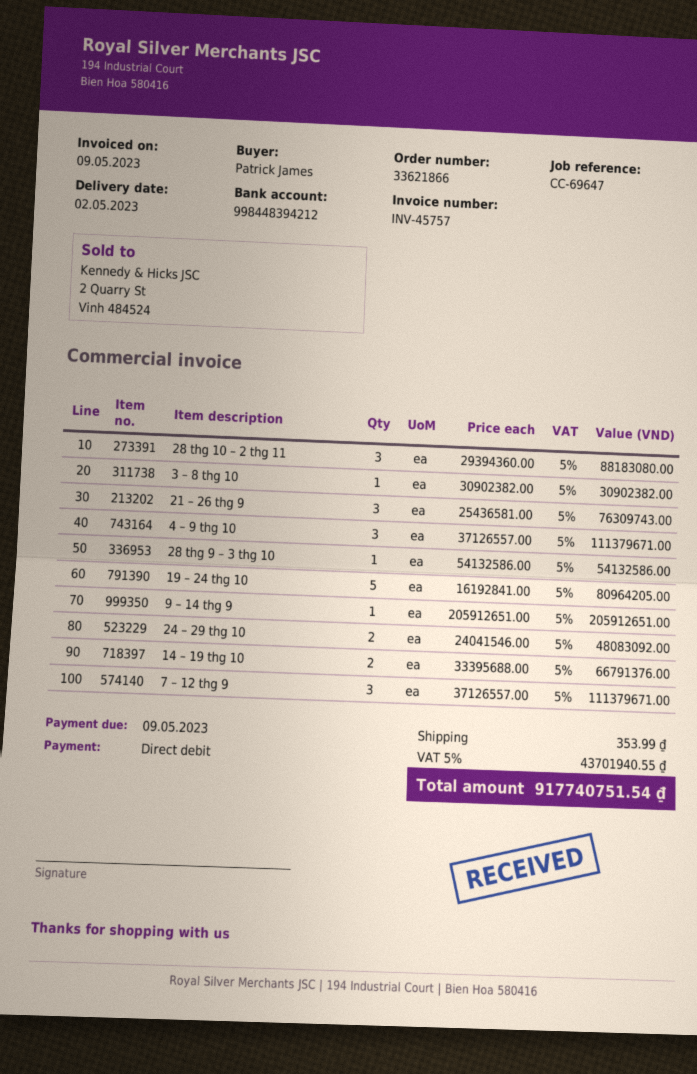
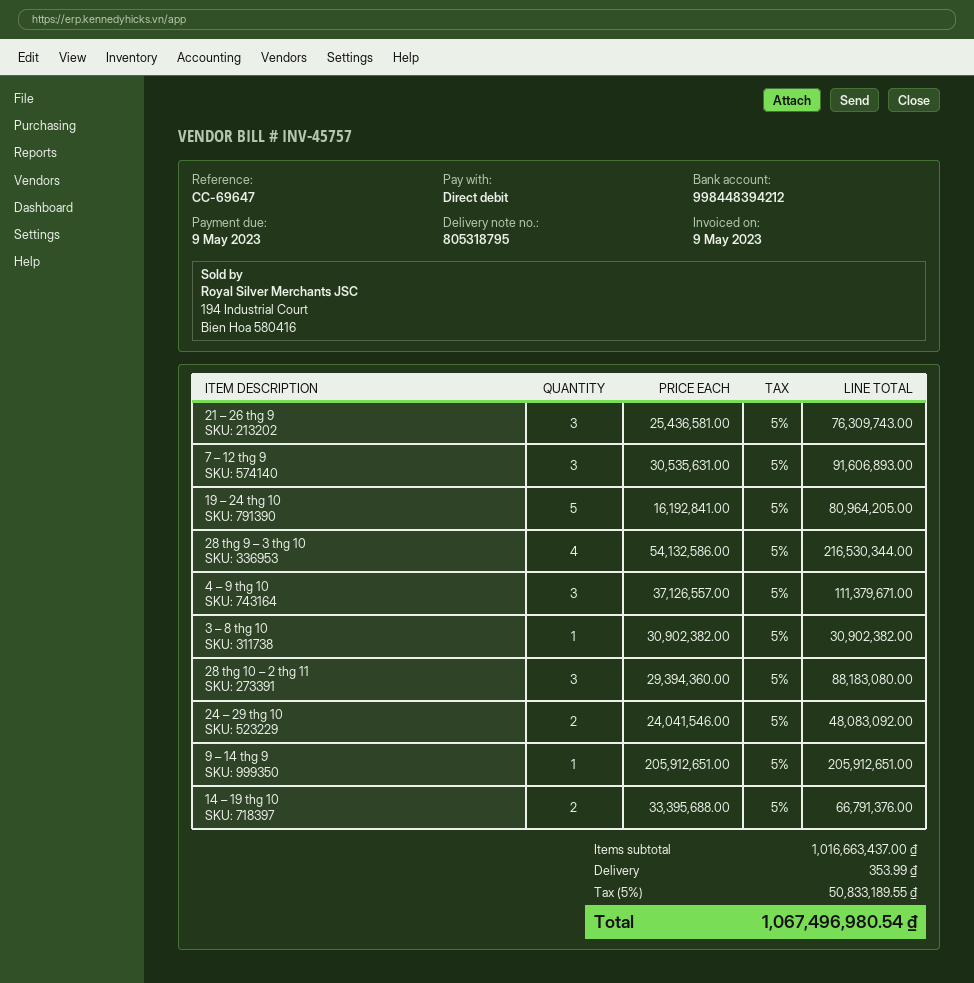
28 thg 9 – 3 thg 10: 1 x 54132586.00 = 54132586.00 -> 4 x 54132586.00 = 216530344.00
7 – 12 thg 9: 3 x 37126557.00 = 111379671.00 -> 3 x 30535631.00 = 91606893.00
tax: 5% = 43701940.55 -> 5% = 50833189.55
total: 917740751.54 -> 1067496980.54

